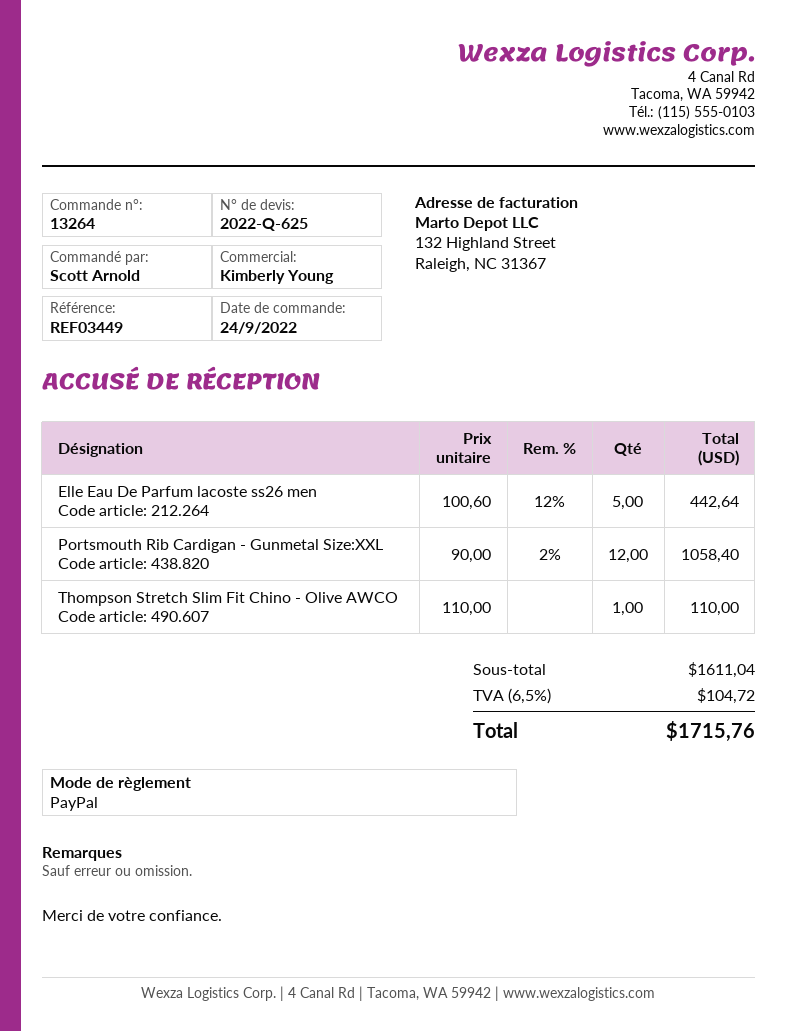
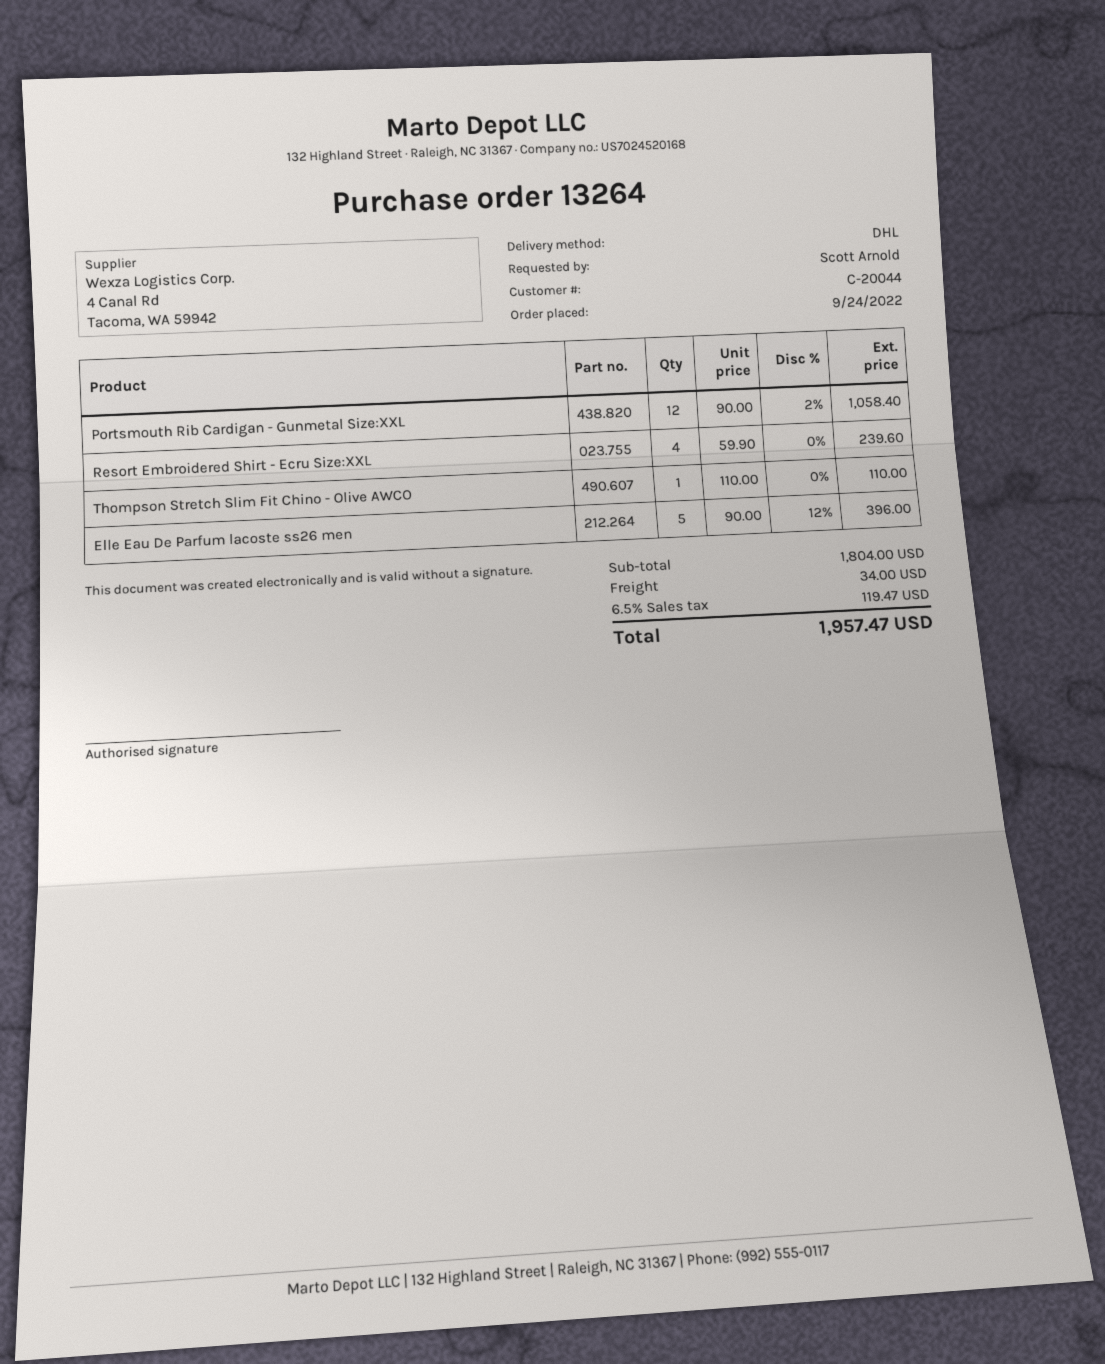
Elle Eau De Parfum lacoste ss26 men: 5 x 100.60 - 12% = 442.64 -> 5 x 90.00 - 12% = 396.00
Resort Embroidered Shirt - Ecru Size:XXL: none -> 4 x 59.90 = 239.60
subtotal: 1611.04 -> 1804.00
shipping: none -> 34.00
tax: 6.5% = 104.72 -> 6.5% = 119.47
total: 1715.76 -> 1957.47

